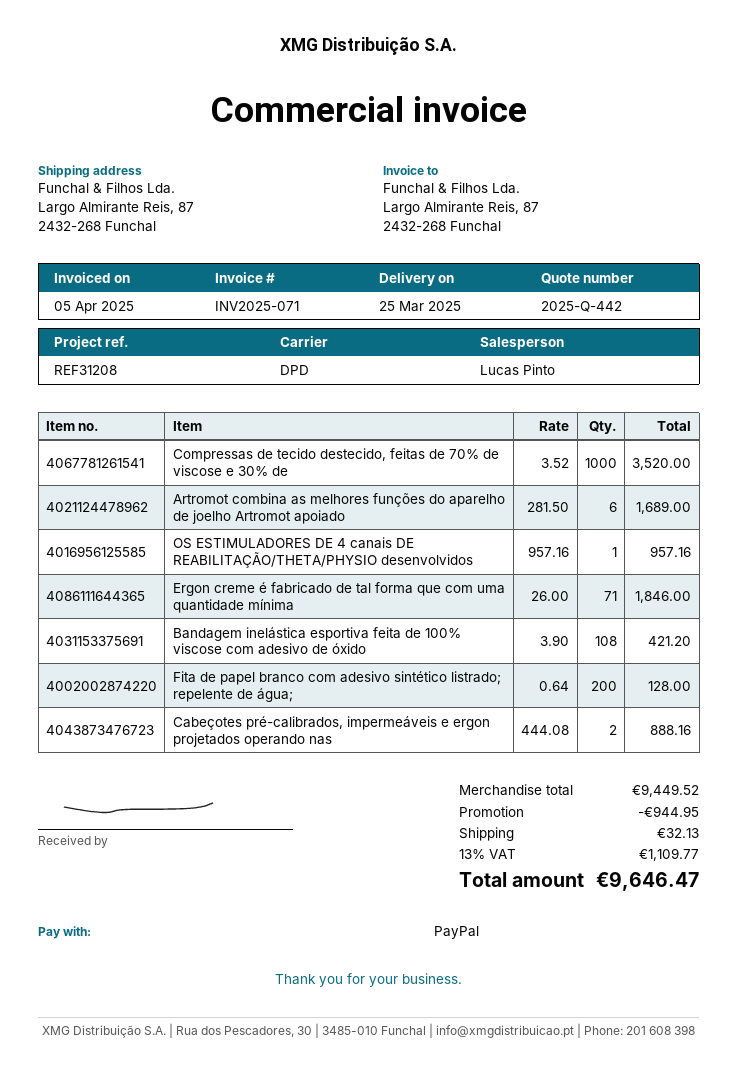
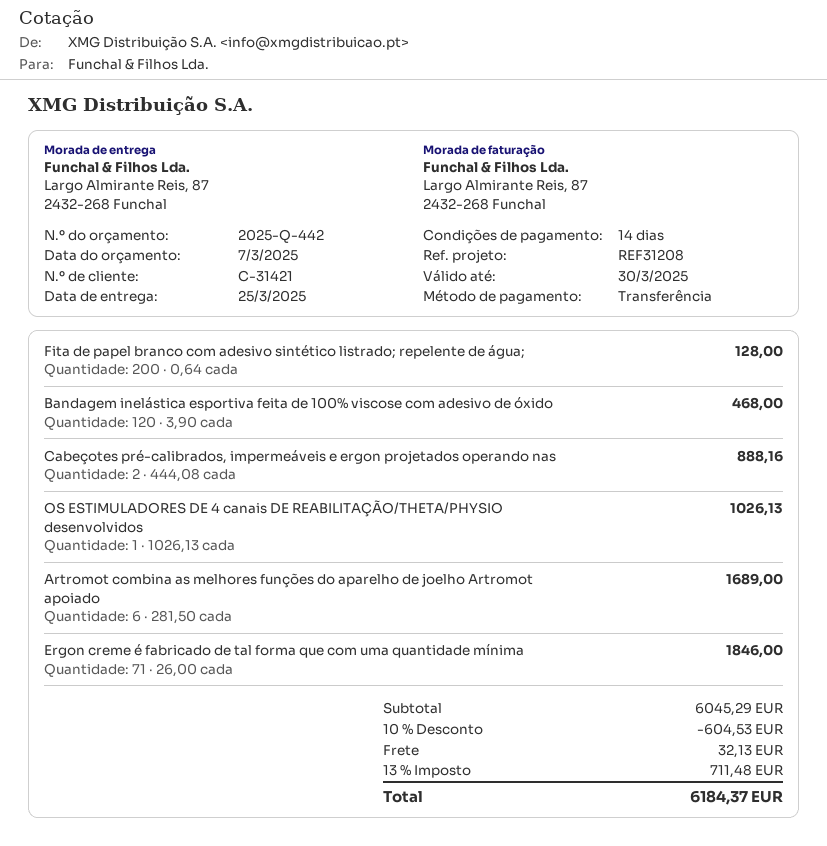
payment method: PayPal -> bank transfer
Compressas de tecido destecido, feitas de 70% de viscose e 30% de: 1000 x 3.52 = 3520.00 -> none
OS ESTIMULADORES DE 4 canais DE REABILITAÇÃO/THETA/PHYSIO desenvolvidos: 1 x 957.16 = 957.16 -> 1 x 1026.13 = 1026.13
Bandagem inelástica esportiva feita de 100% viscose com adesivo de óxido: 108 x 3.90 = 421.20 -> 120 x 3.90 = 468.00
subtotal: 9449.52 -> 6045.29
discount: 944.95 -> 604.53
tax: 13% = 1109.77 -> 13% = 711.48
total: 9646.47 -> 6184.37

